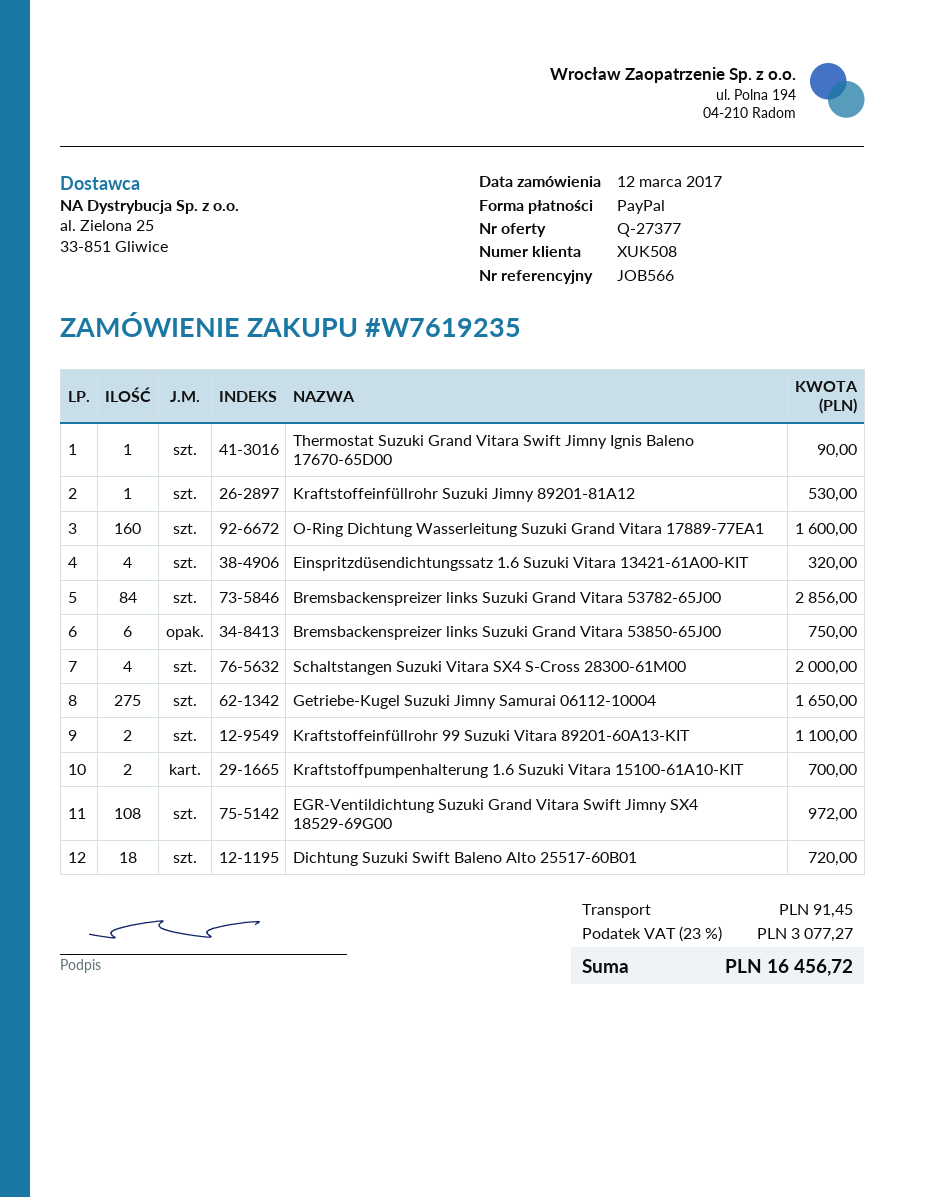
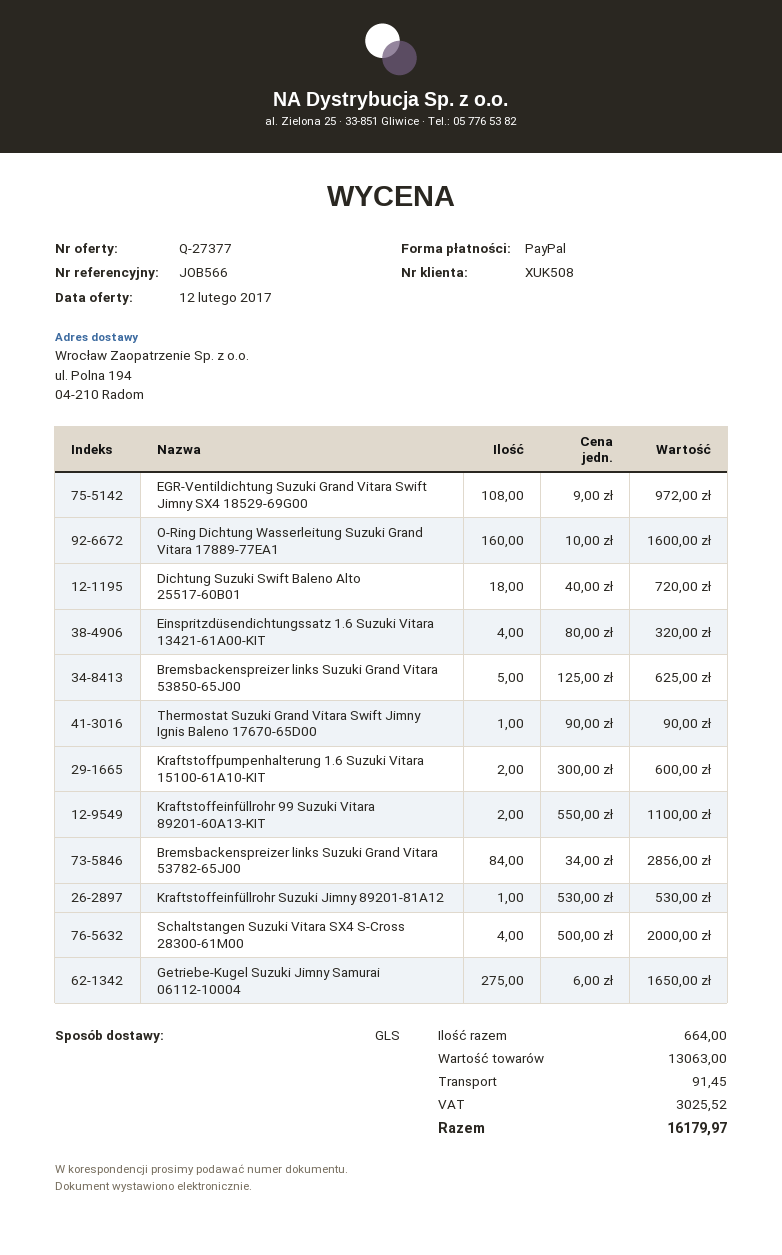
Bremsbackenspreizer links Suzuki Grand Vitara 53850-65J00: 6 for 750.00 -> 5 for 625.00
Kraftstoffpumpenhalterung 1.6 Suzuki Vitara 15100-61A10-KIT: 2 for 700.00 -> 2 for 600.00
tax: 3077.27 -> 3025.52
total: 16456.72 -> 16179.97

